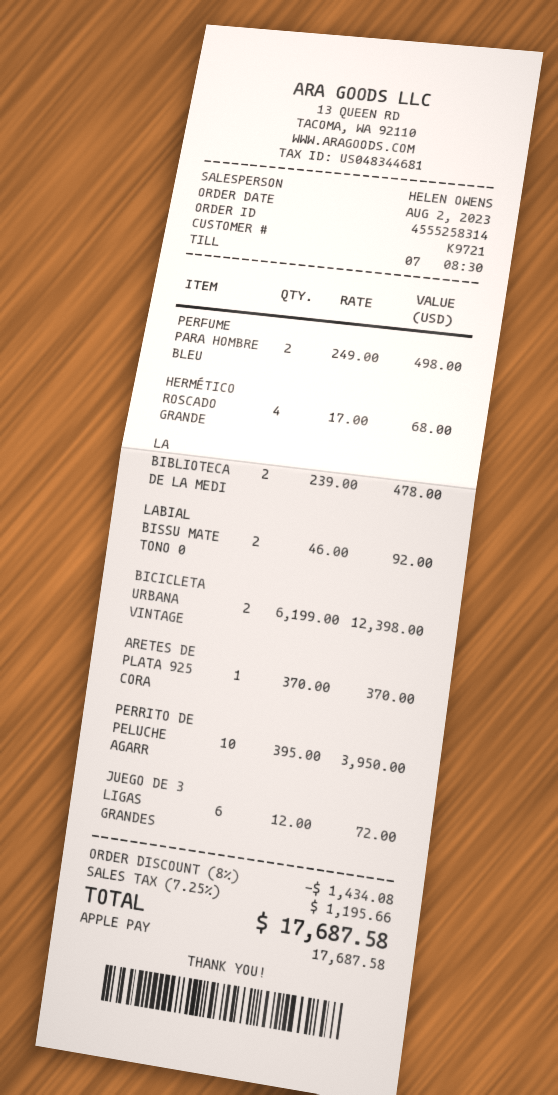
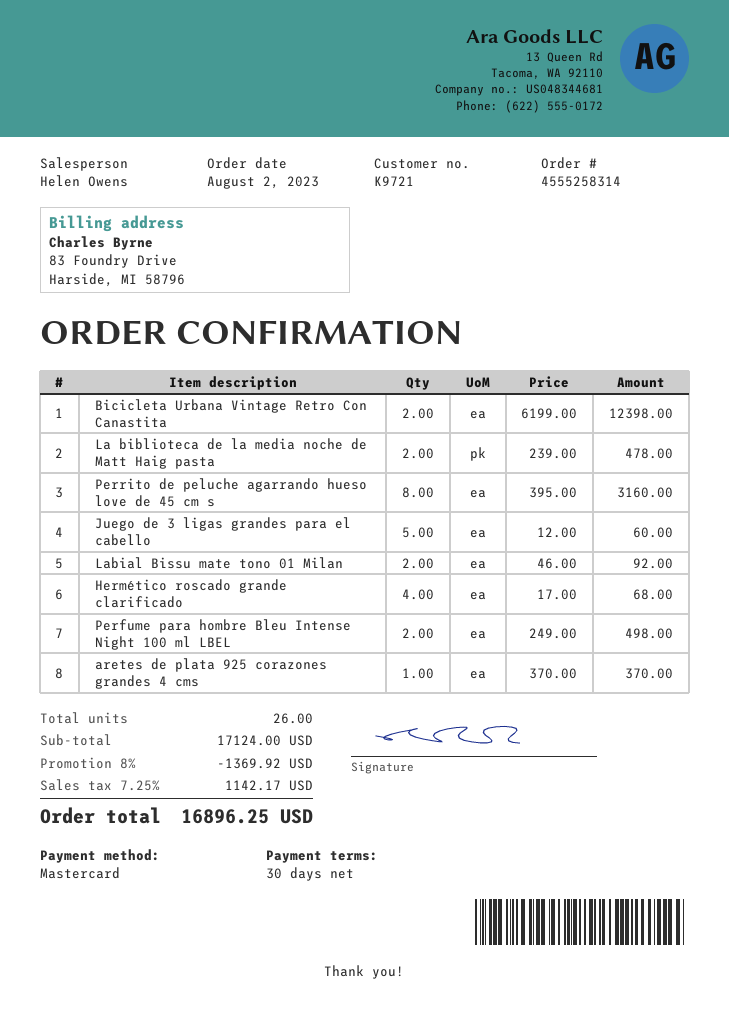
payment method: Apple Pay -> Mastercard
PERRITO DE PELUCHE AGARR: 10 x 395.00 = 3950.00 -> 8 x 395.00 = 3160.00
JUEGO DE 3 LIGAS GRANDES: 6 x 12.00 = 72.00 -> 5 x 12.00 = 60.00
discount: 8% = 1434.08 -> 8% = 1369.92
tax: 7.25% = 1195.66 -> 7.25% = 1142.17
total: 17687.58 -> 16896.25

